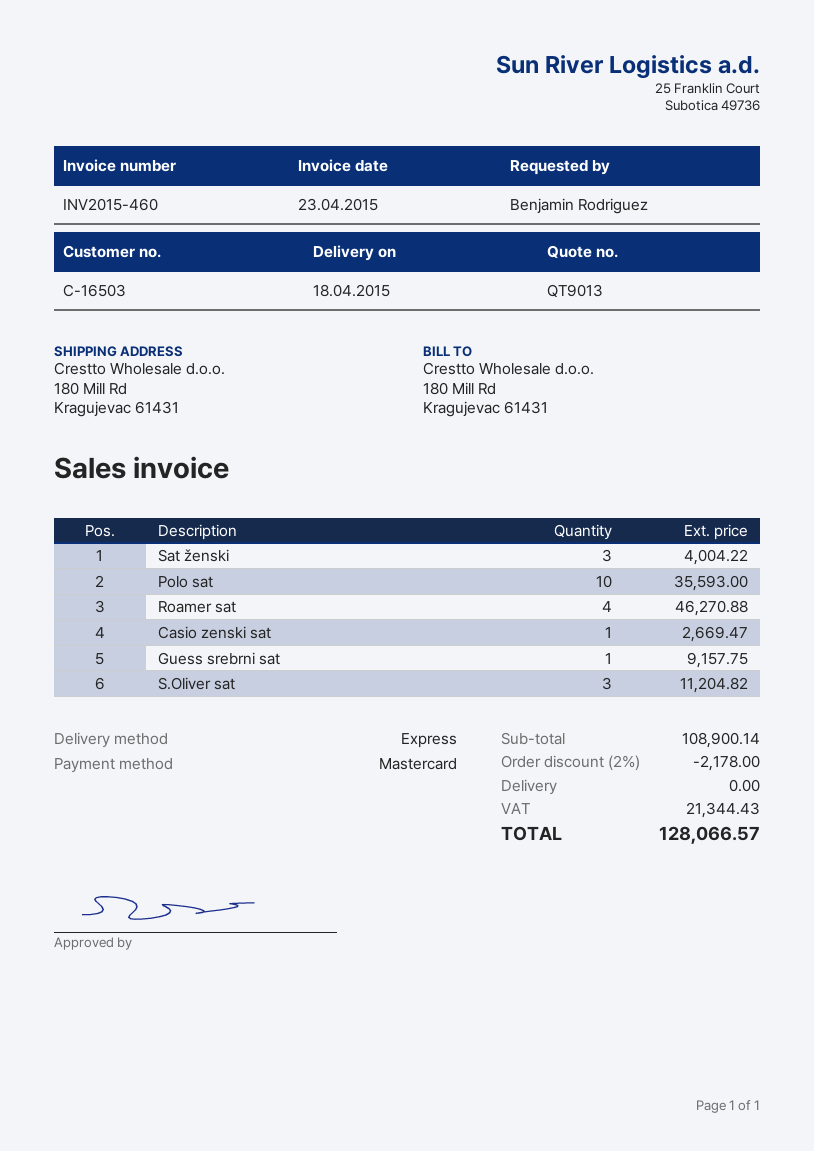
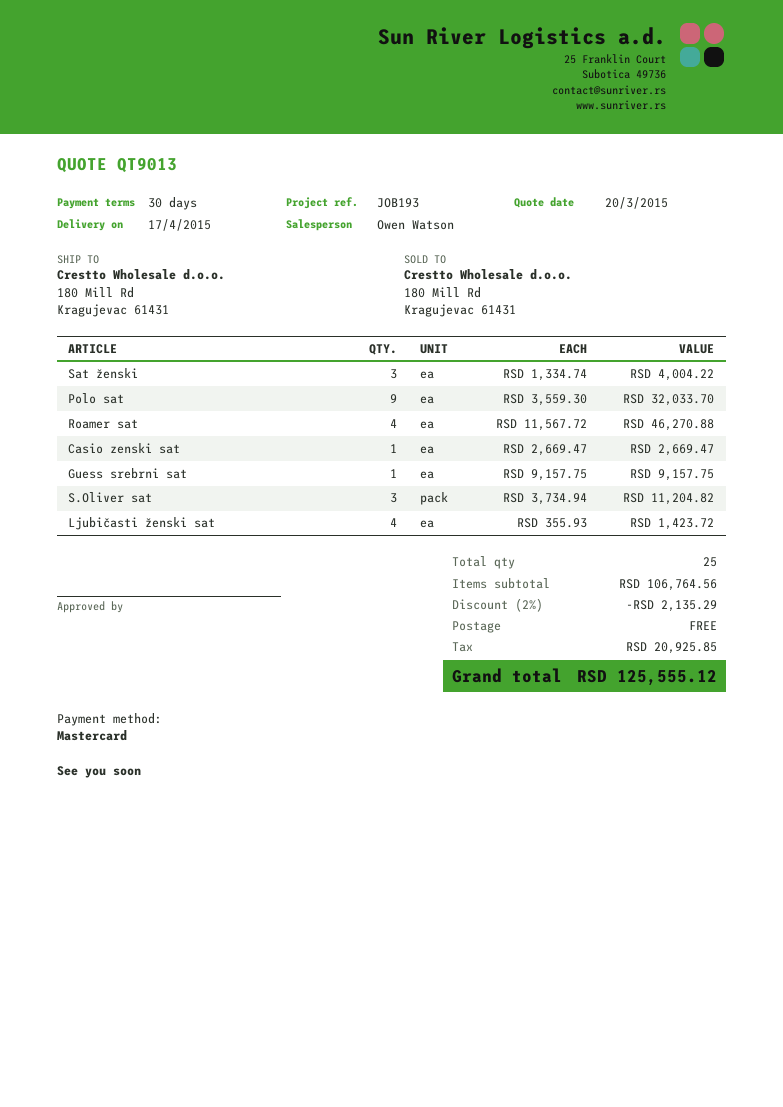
delivery date: 2015-04-18 -> 2015-04-17
Polo sat: 10 for 35593.00 -> 9 for 32033.70
Ljubičasti ženski sat: none -> 4 for 1423.72
subtotal: 108900.14 -> 106764.56
discount: 2% = 2178.00 -> 2% = 2135.29
tax: 21344.43 -> 20925.85
total: 128066.57 -> 125555.12

